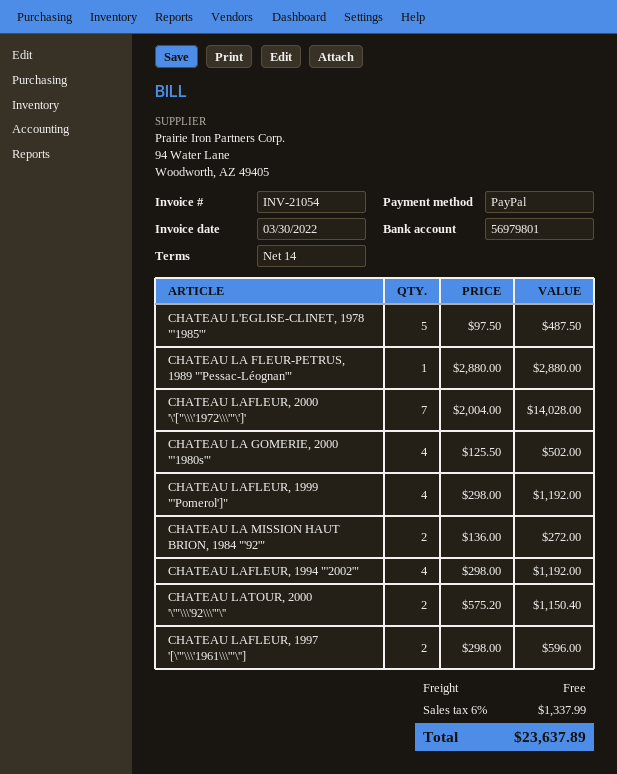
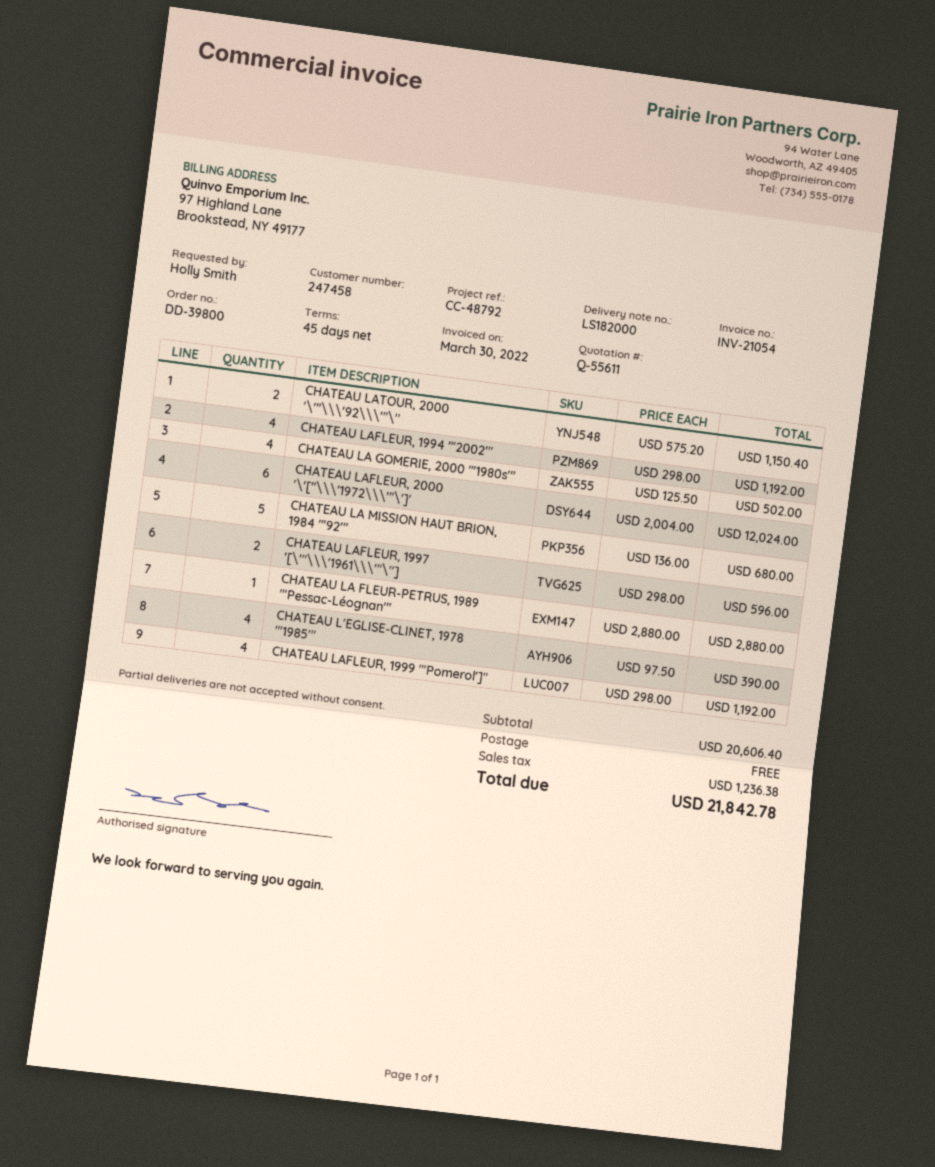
payment terms: 14 days -> 45 days
CHATEAU L'EGLISE-CLINET, 1978 "'1985'": 5 x 97.50 = 487.50 -> 4 x 97.50 = 390.00
CHATEAU LAFLEUR, 2000 '\'["\\\'1972\\\'"\']': 7 x 2004.00 = 14028.00 -> 6 x 2004.00 = 12024.00
CHATEAU LA MISSION HAUT BRION, 1984 "'92'": 2 x 136.00 = 272.00 -> 5 x 136.00 = 680.00
tax: 1337.99 -> 1236.38
total: 23637.89 -> 21842.78

